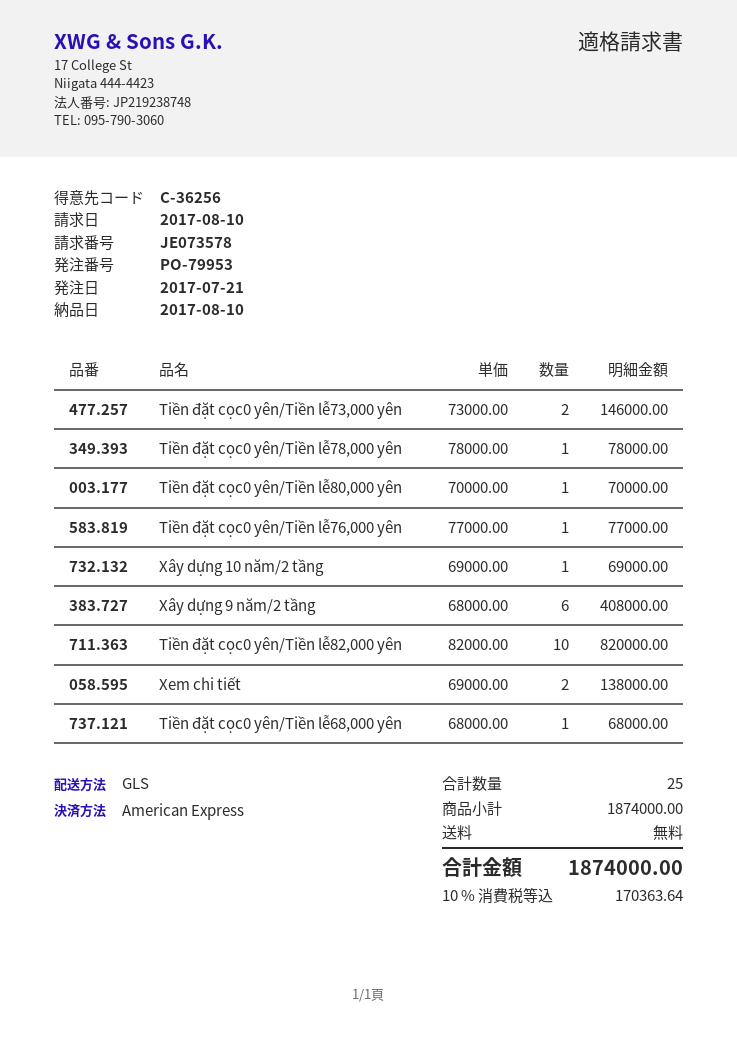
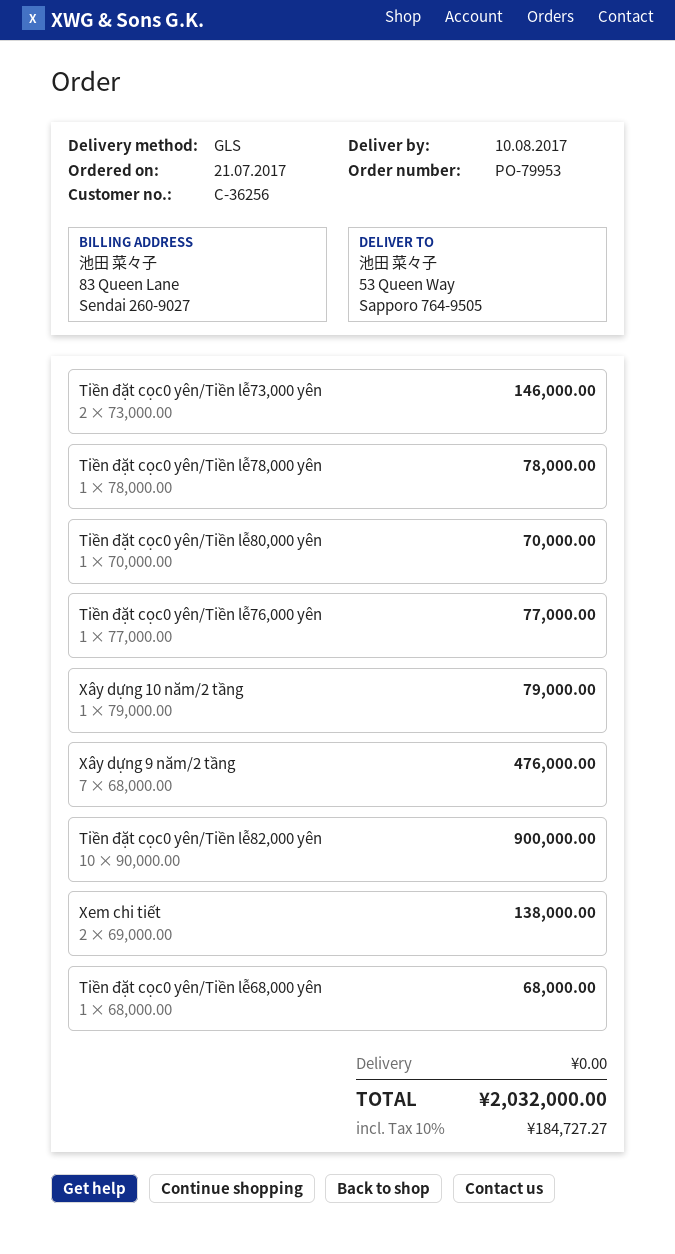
Xây dựng 10 năm/2 tầng: 1 x 69000.00 = 69000.00 -> 1 x 79000.00 = 79000.00
Xây dựng 9 năm/2 tầng: 6 x 68000.00 = 408000.00 -> 7 x 68000.00 = 476000.00
Tiền đặt cọc0 yên/Tiền lễ82,000 yên: 10 x 82000.00 = 820000.00 -> 10 x 90000.00 = 900000.00
tax: 10% = 170363.64 -> 10% = 184727.27
total: 1874000.00 -> 2032000.00

